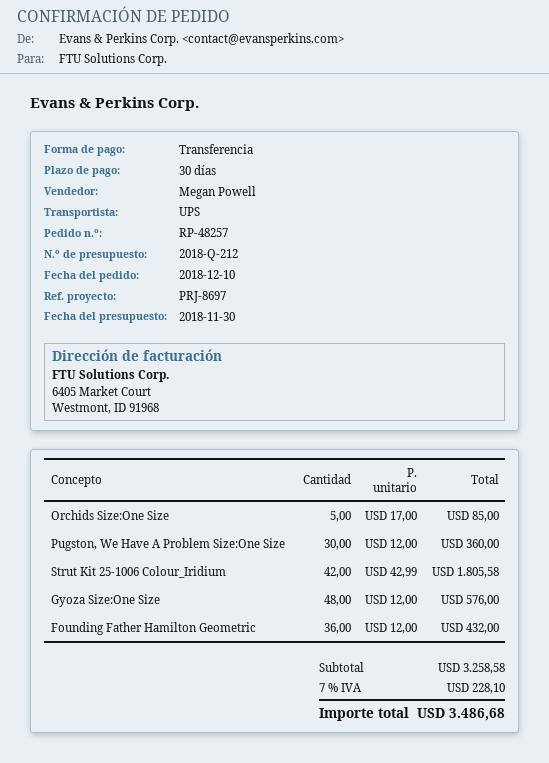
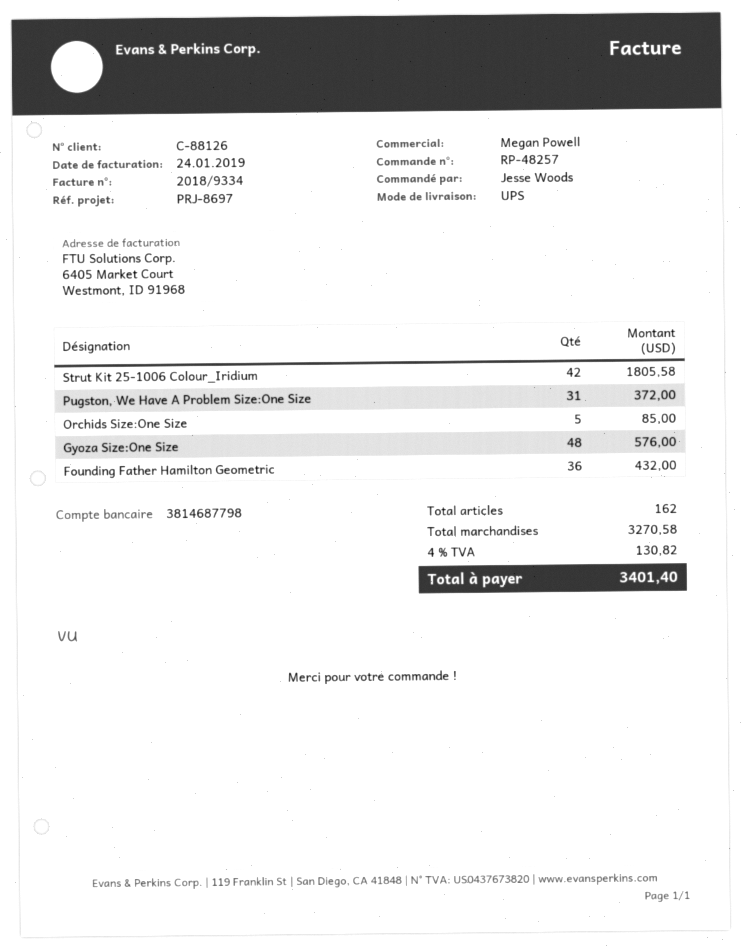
Pugston, We Have A Problem Size:One Size: 30 for 360.00 -> 31 for 372.00
subtotal: 3258.58 -> 3270.58
tax: 7% = 228.10 -> 4% = 130.82
total: 3486.68 -> 3401.40

